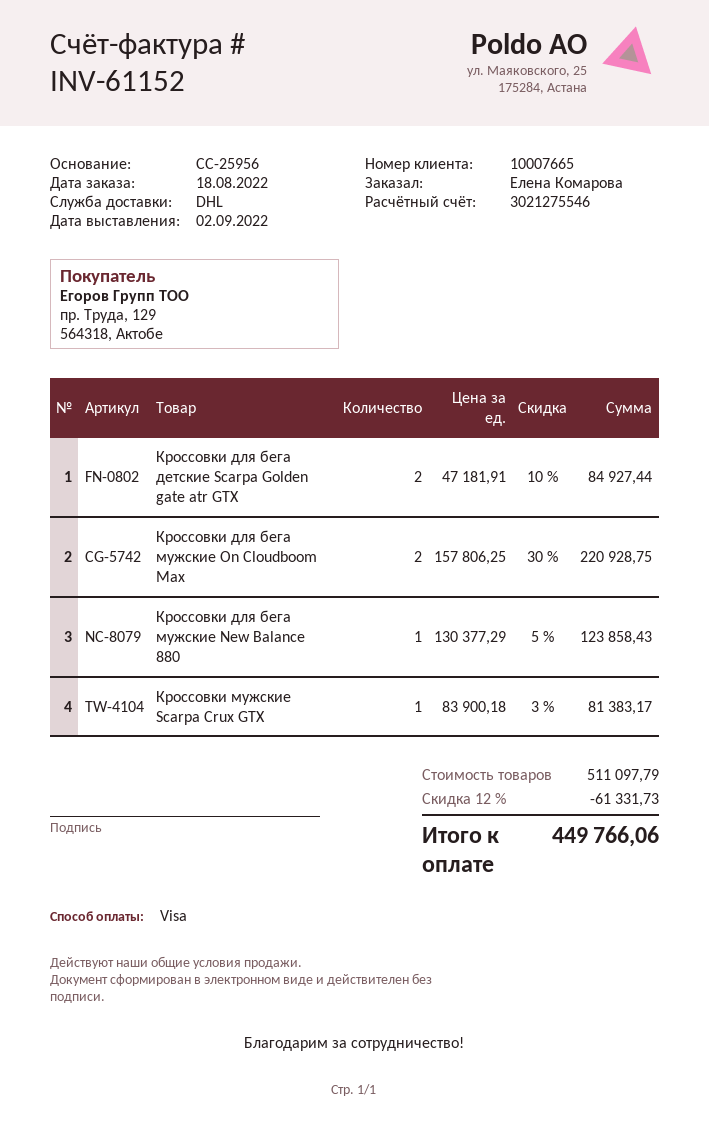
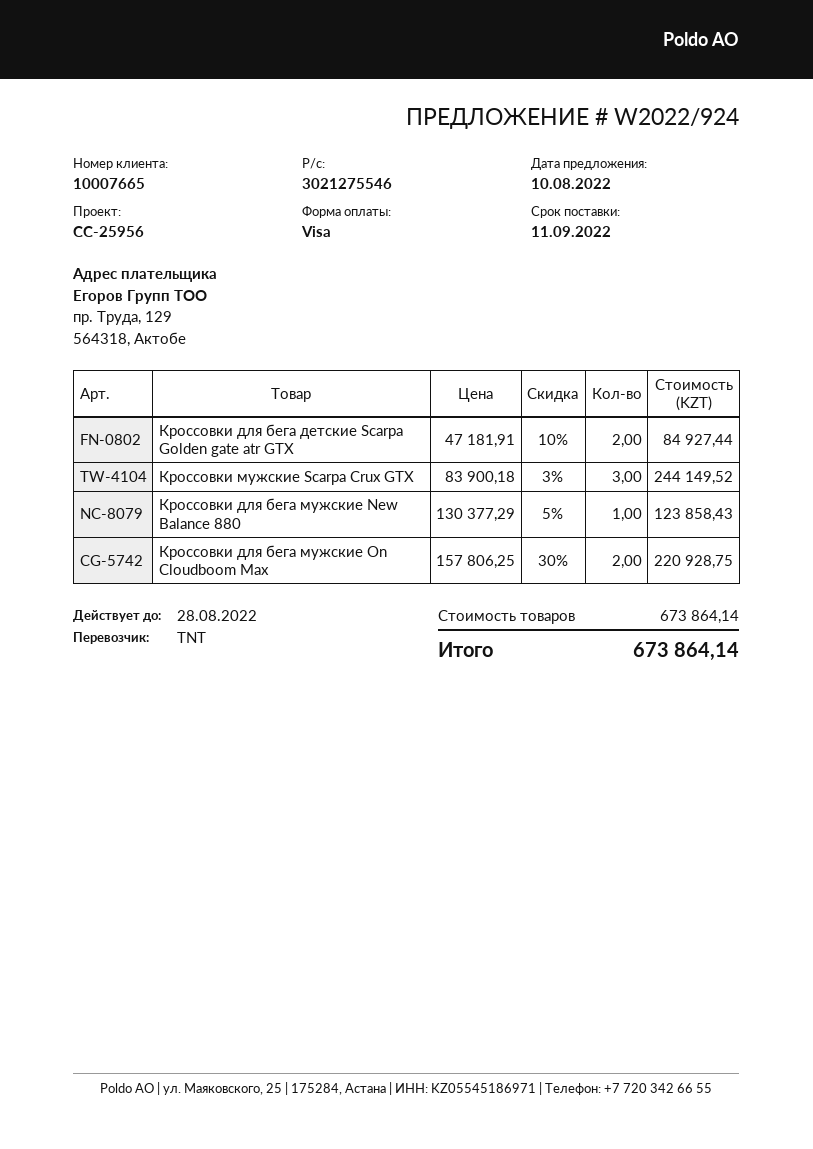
shipping method: DHL -> TNT
Кроссовки мужские Scarpa Crux GTX: 1 x 83900.18 - 3% = 81383.17 -> 3 x 83900.18 - 3% = 244149.52
subtotal: 511097.79 -> 673864.14
discount: 12% = 61331.73 -> none
total: 449766.06 -> 673864.14

